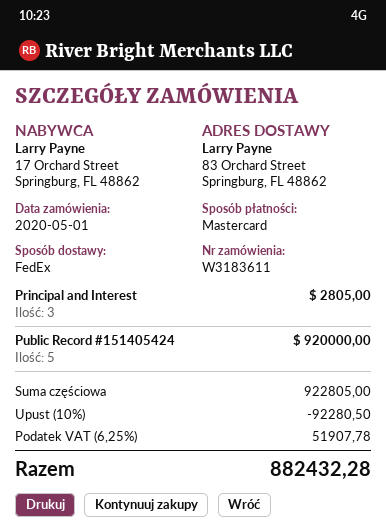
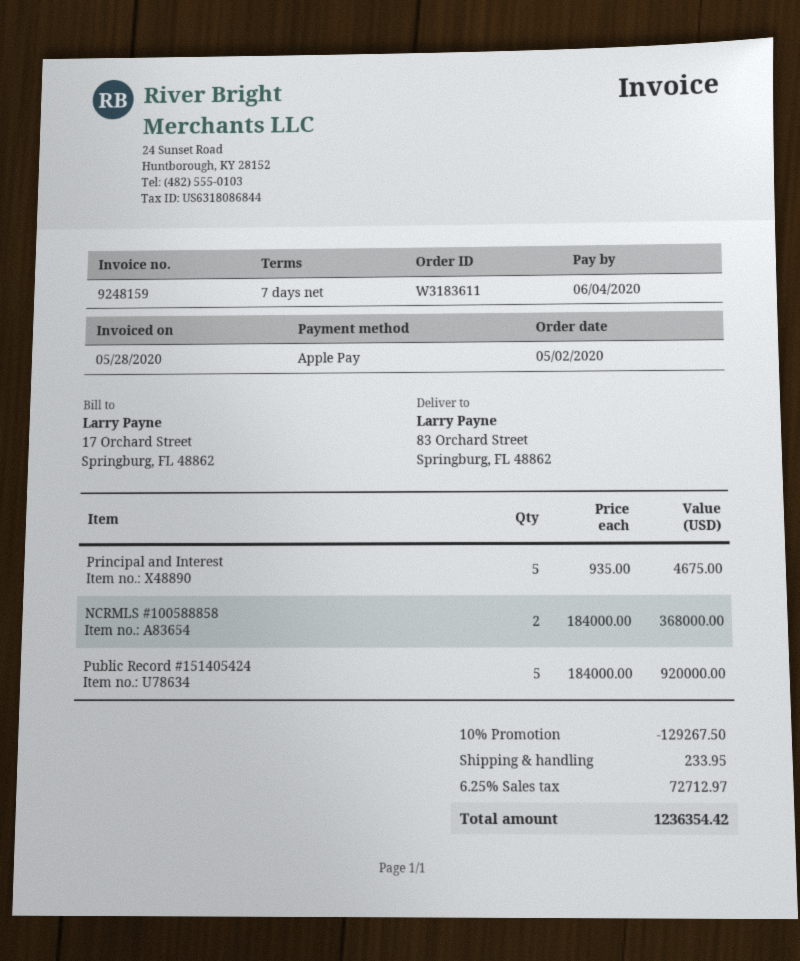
order date: 2020-05-01 -> 2020-05-02
payment method: Mastercard -> Apple Pay
Principal and Interest: 3 for 2805.00 -> 5 for 4675.00
NCRMLS #100588858: none -> 2 for 368000.00
discount: 10% = 92280.50 -> 10% = 129267.50
shipping: none -> 233.95
tax: 6.25% = 51907.78 -> 6.25% = 72712.97
total: 882432.28 -> 1236354.42

